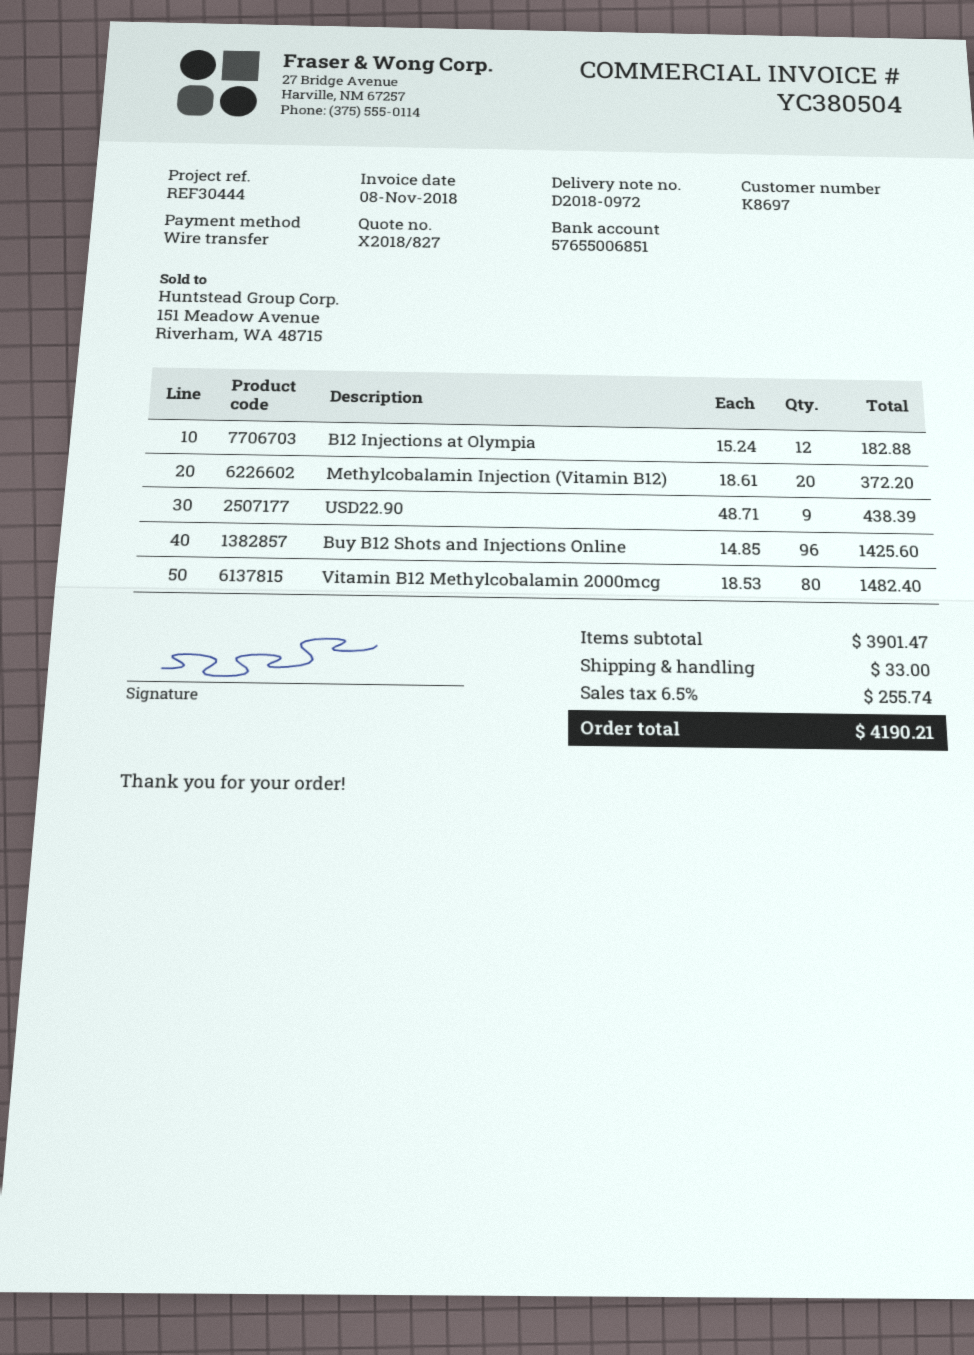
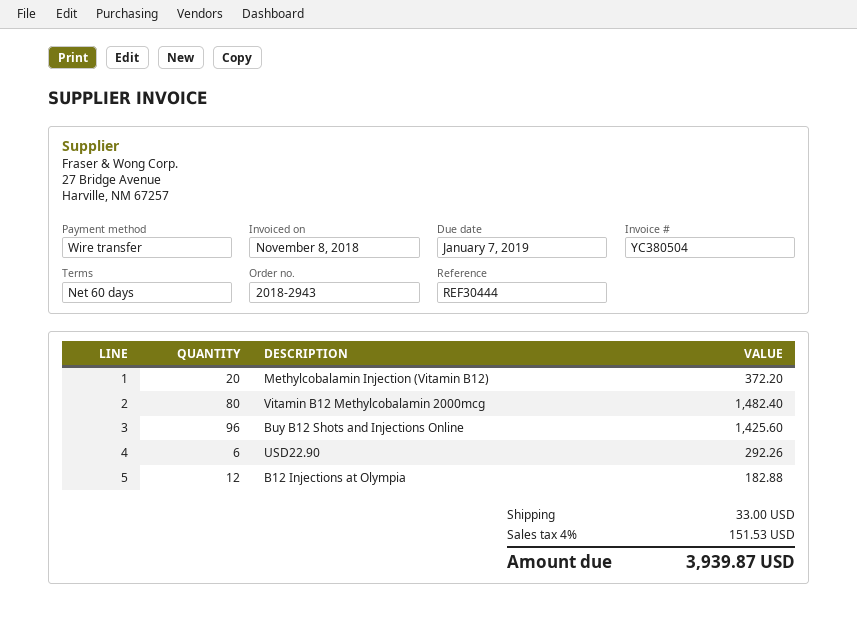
USD22.90: 9 for 438.39 -> 6 for 292.26
tax: 6.5% = 255.74 -> 4% = 151.53
total: 4190.21 -> 3939.87

